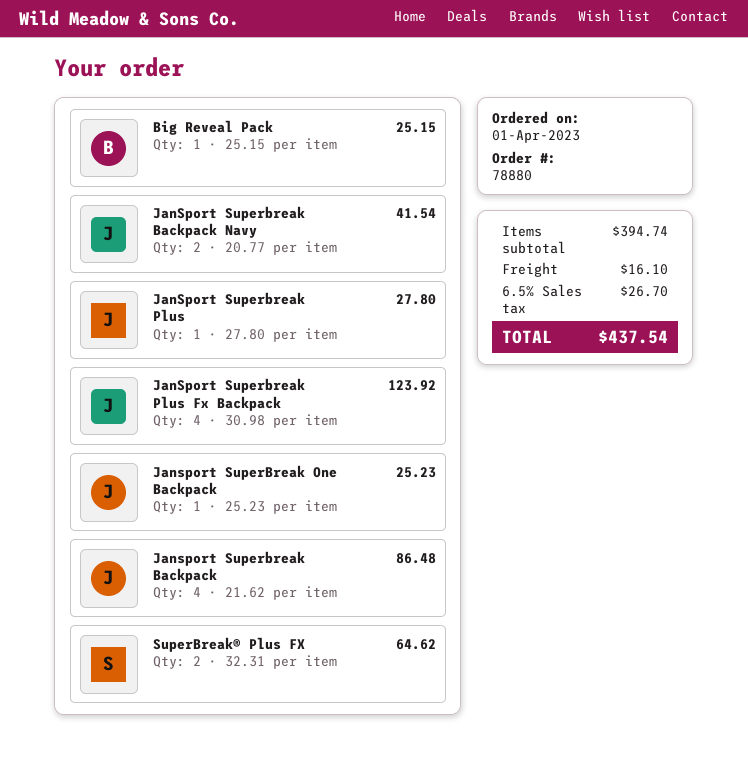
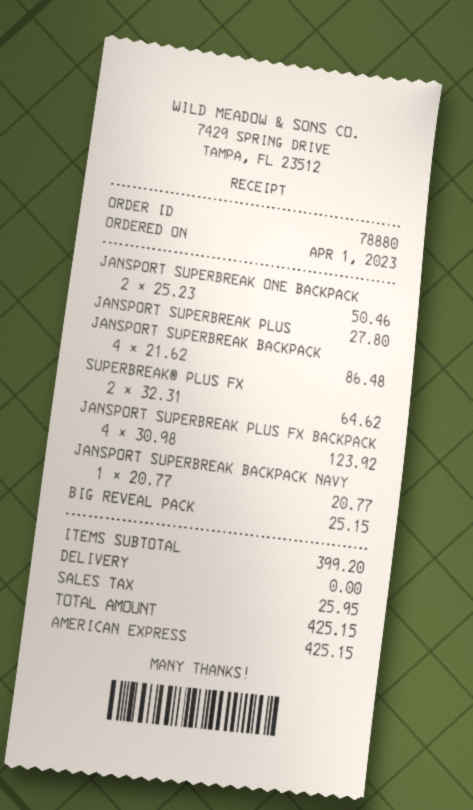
JanSport Superbreak Backpack Navy: 2 x 20.77 = 41.54 -> 1 x 20.77 = 20.77
Jansport SuperBreak One Backpack: 1 x 25.23 = 25.23 -> 2 x 25.23 = 50.46
subtotal: 394.74 -> 399.20
shipping: 16.10 -> 0.00
tax: 26.70 -> 25.95
total: 437.54 -> 425.15

